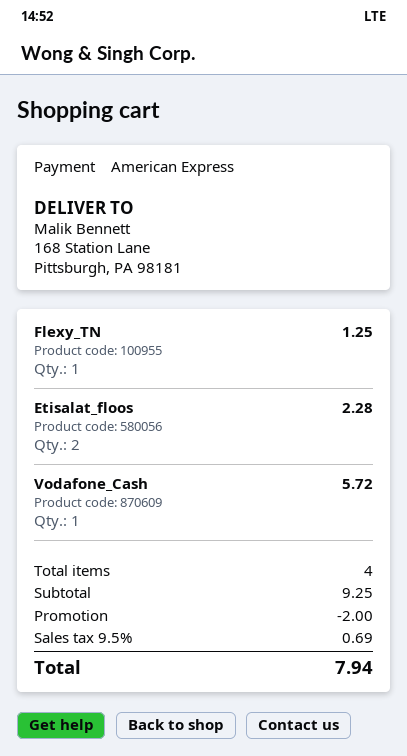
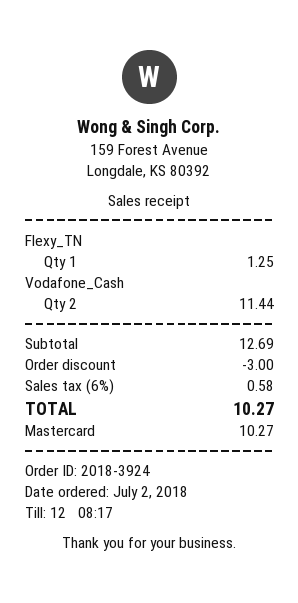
payment method: American Express -> Mastercard
Etisalat_floos: 2 for 2.28 -> none
Vodafone_Cash: 1 for 5.72 -> 2 for 11.44
subtotal: 9.25 -> 12.69
discount: 2.00 -> 3.00
tax: 9.5% = 0.69 -> 6% = 0.58
total: 7.94 -> 10.27

